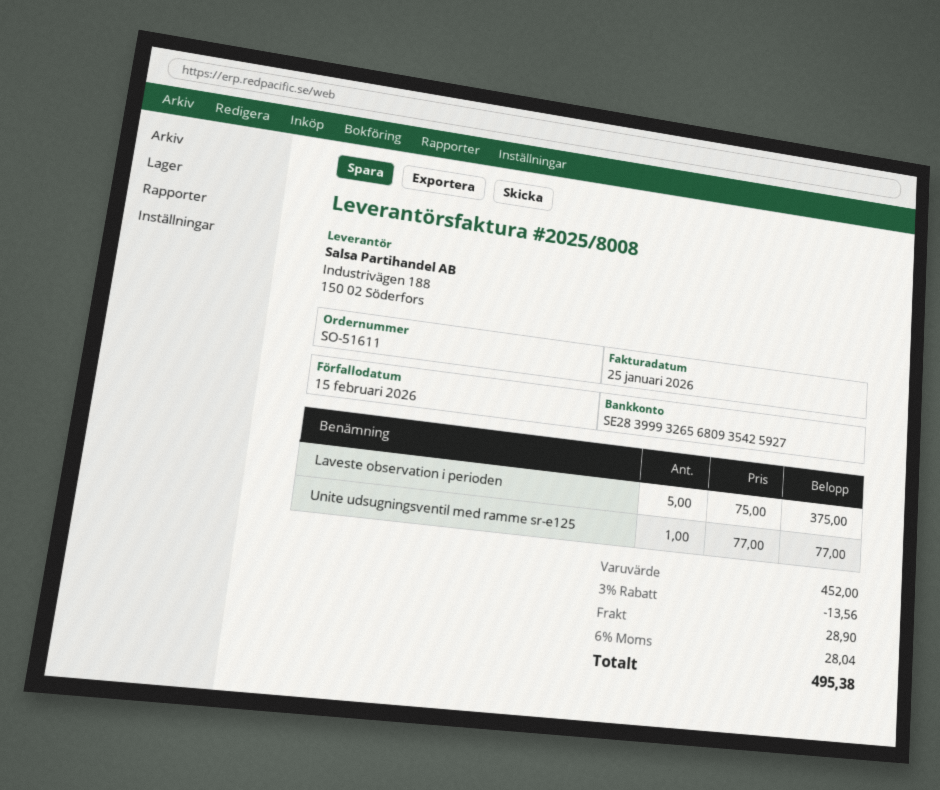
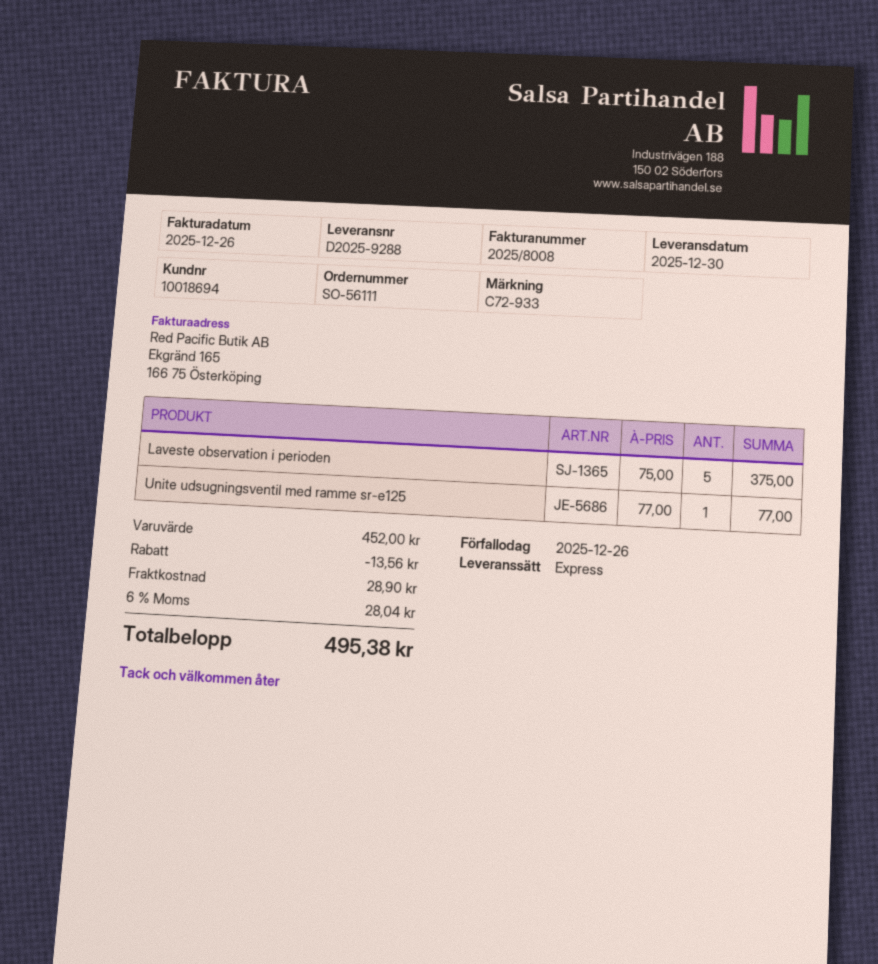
order number: SO-51611 -> SO-56111
invoice date: 2026-01-25 -> 2025-12-26
due date: 2026-02-15 -> 2025-12-26

